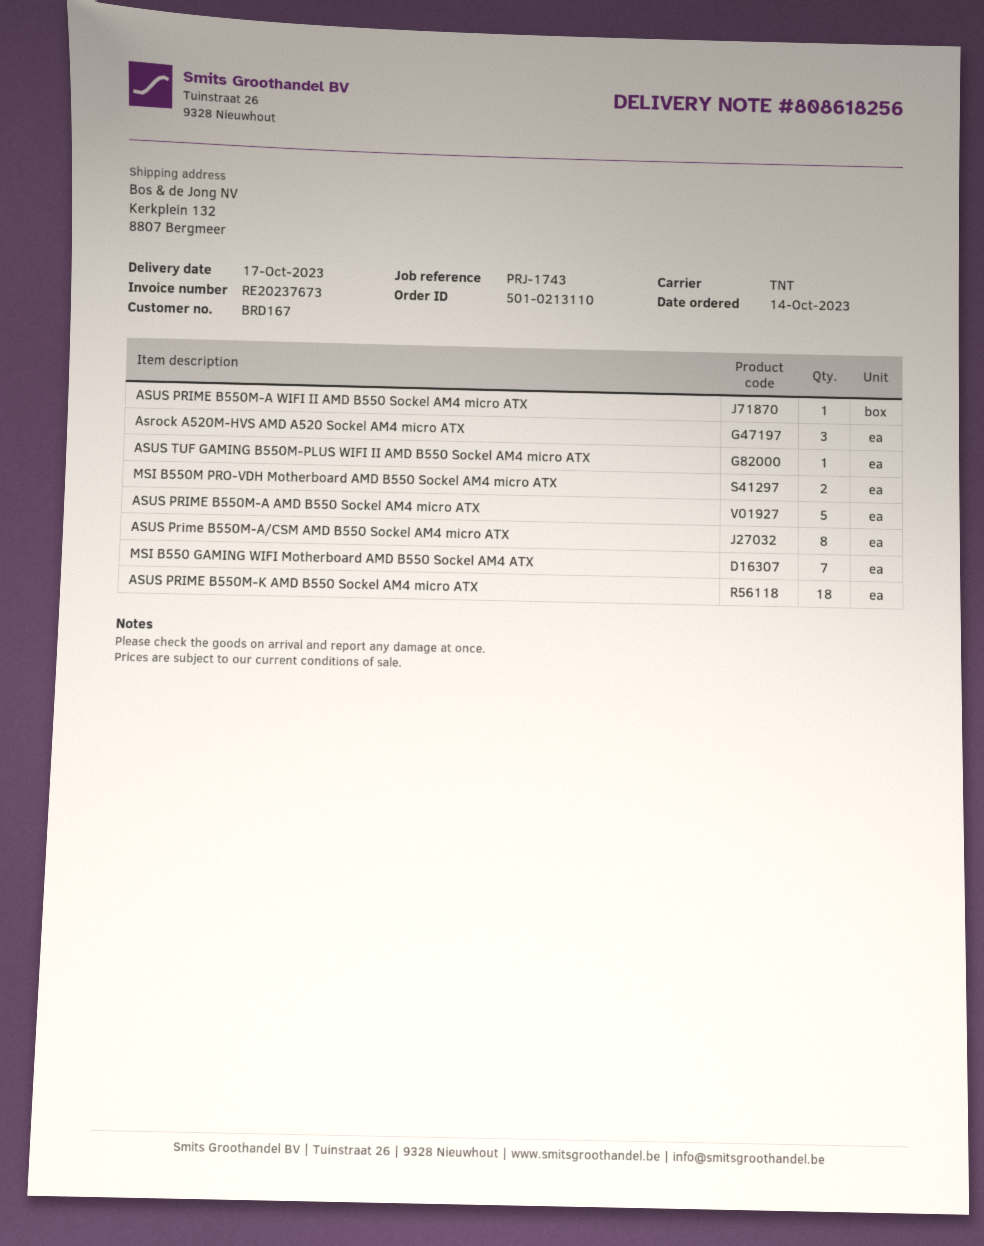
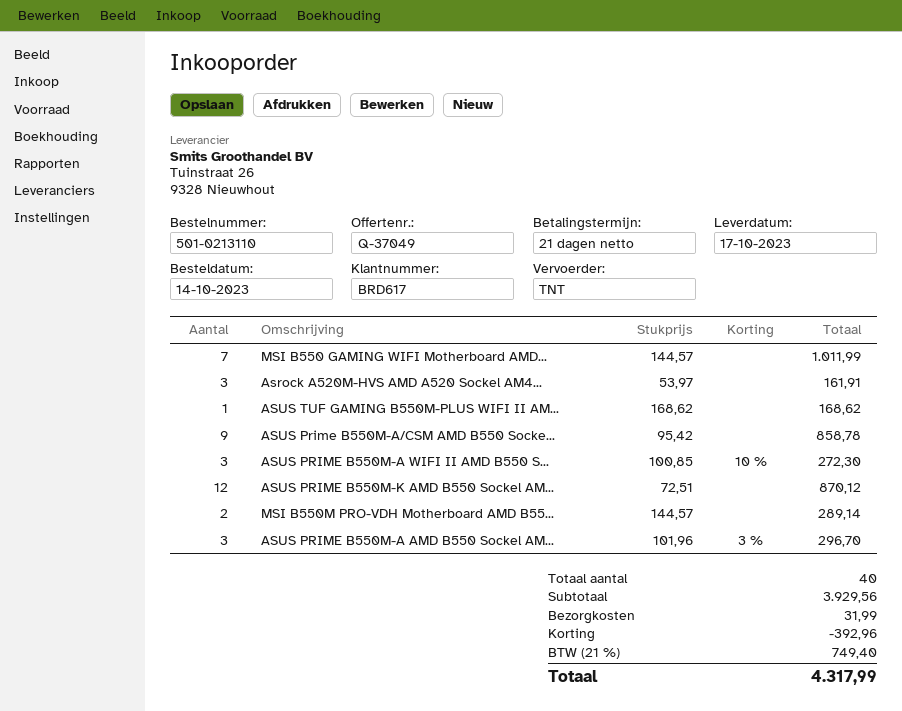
customer number: BRD167 -> BRD617
ASUS PRIME B550M-A WIFI II AMD B550 Sockel AM4 micro ATX: 1 -> 3
ASUS PRIME B550M-A AMD B550 Sockel AM4 micro ATX: 5 -> 3
ASUS Prime B550M-A/CSM AMD B550 Sockel AM4 micro ATX: 8 -> 9
ASUS PRIME B550M-K AMD B550 Sockel AM4 micro ATX: 18 -> 12

